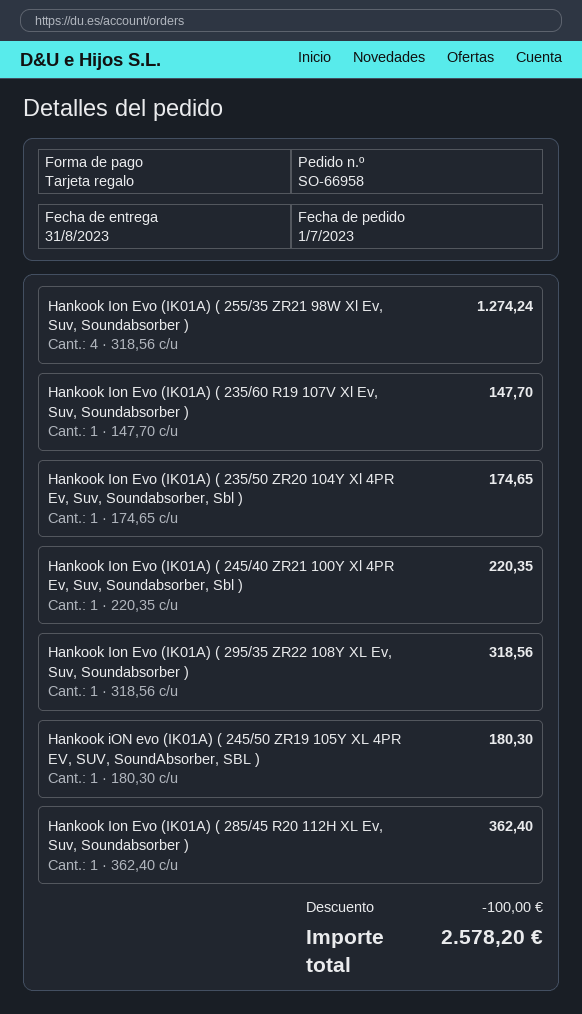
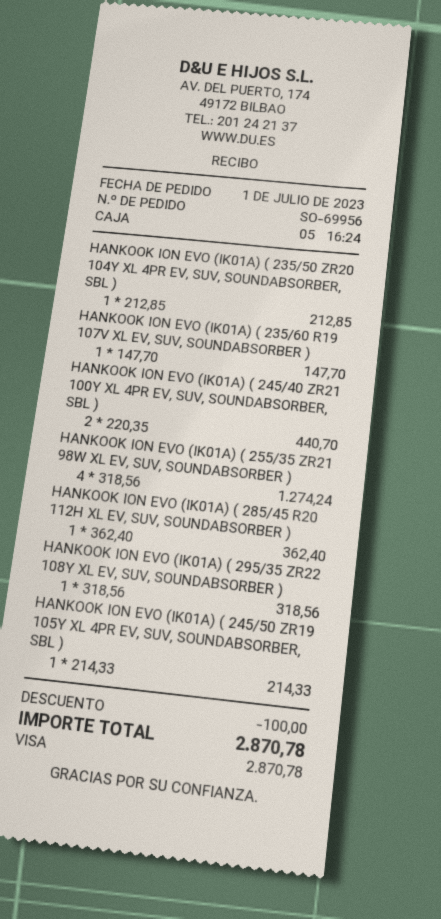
order number: SO-66958 -> SO-69956
payment method: gift card -> Visa
Hankook Ion Evo (IK01A) ( 235/50 ZR20 104Y Xl 4PR Ev, Suv, Soundabsorber, Sbl ): 1 x 174.65 = 174.65 -> 1 x 212.85 = 212.85
Hankook Ion Evo (IK01A) ( 245/40 ZR21 100Y Xl 4PR Ev, Suv, Soundabsorber, Sbl ): 1 x 220.35 = 220.35 -> 2 x 220.35 = 440.70
Hankook iON evo (IK01A) ( 245/50 ZR19 105Y XL 4PR EV, SUV, SoundAbsorber, SBL ): 1 x 180.30 = 180.30 -> 1 x 214.33 = 214.33
total: 2578.20 -> 2870.78

